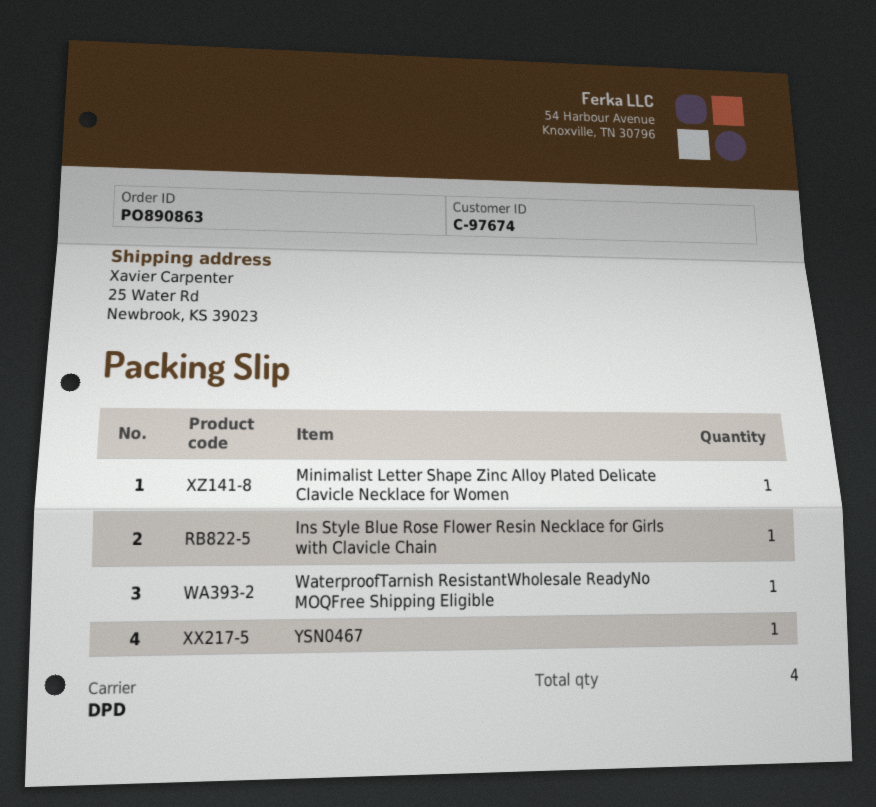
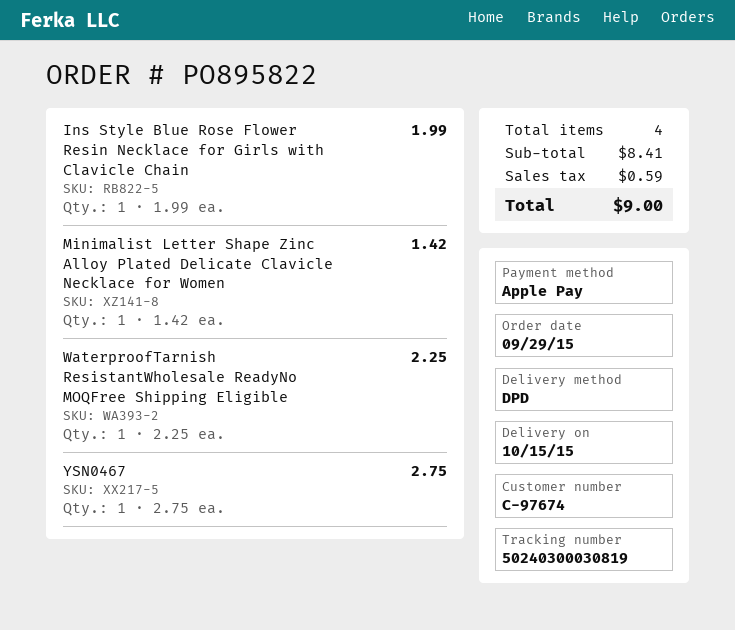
order number: PO890863 -> PO895822

